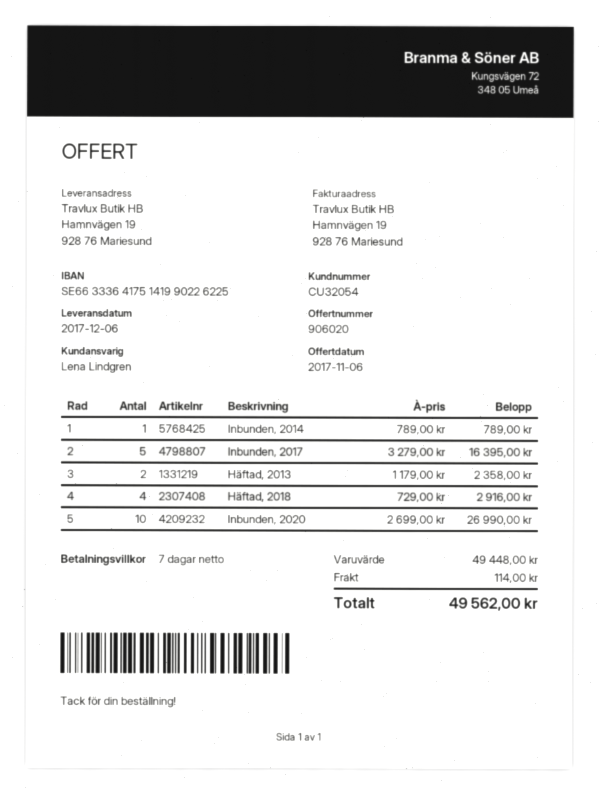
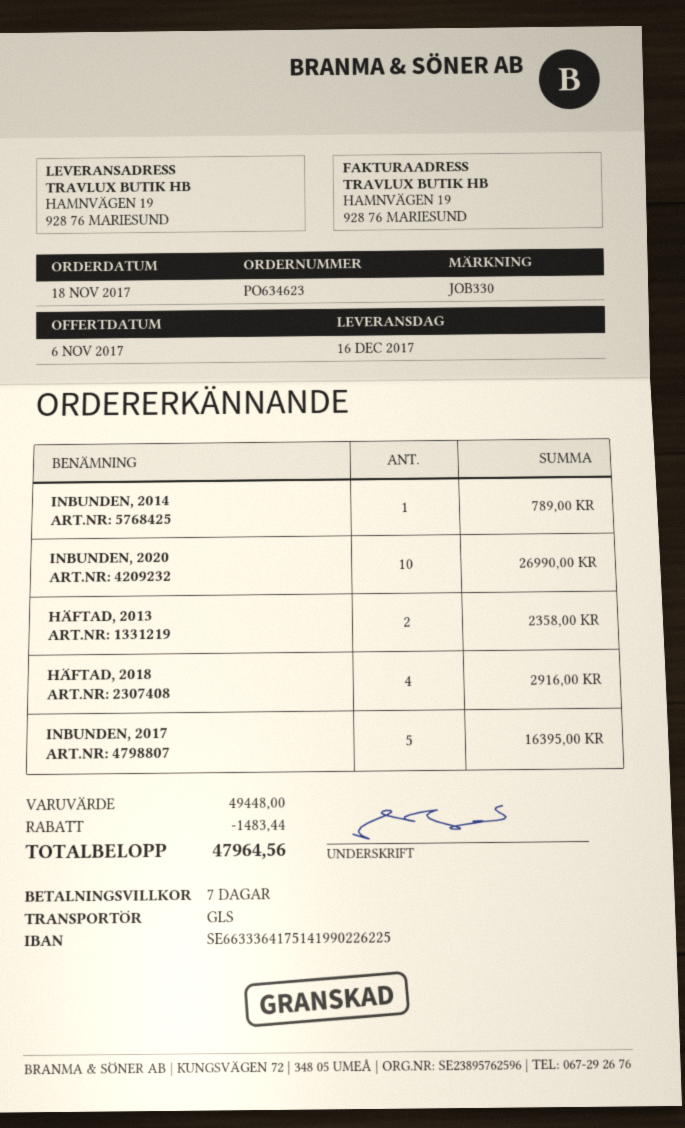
delivery date: 2017-12-06 -> 2017-12-16
discount: none -> 1483.44
shipping: 114.00 -> none
total: 49562.00 -> 47964.56

